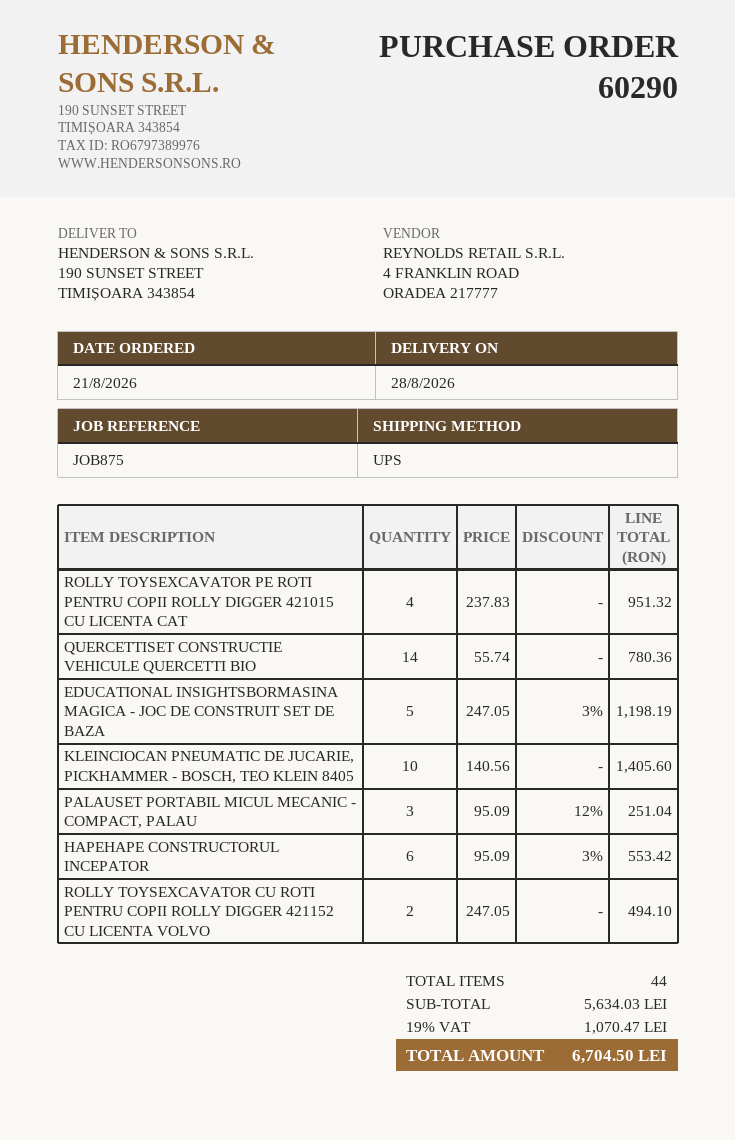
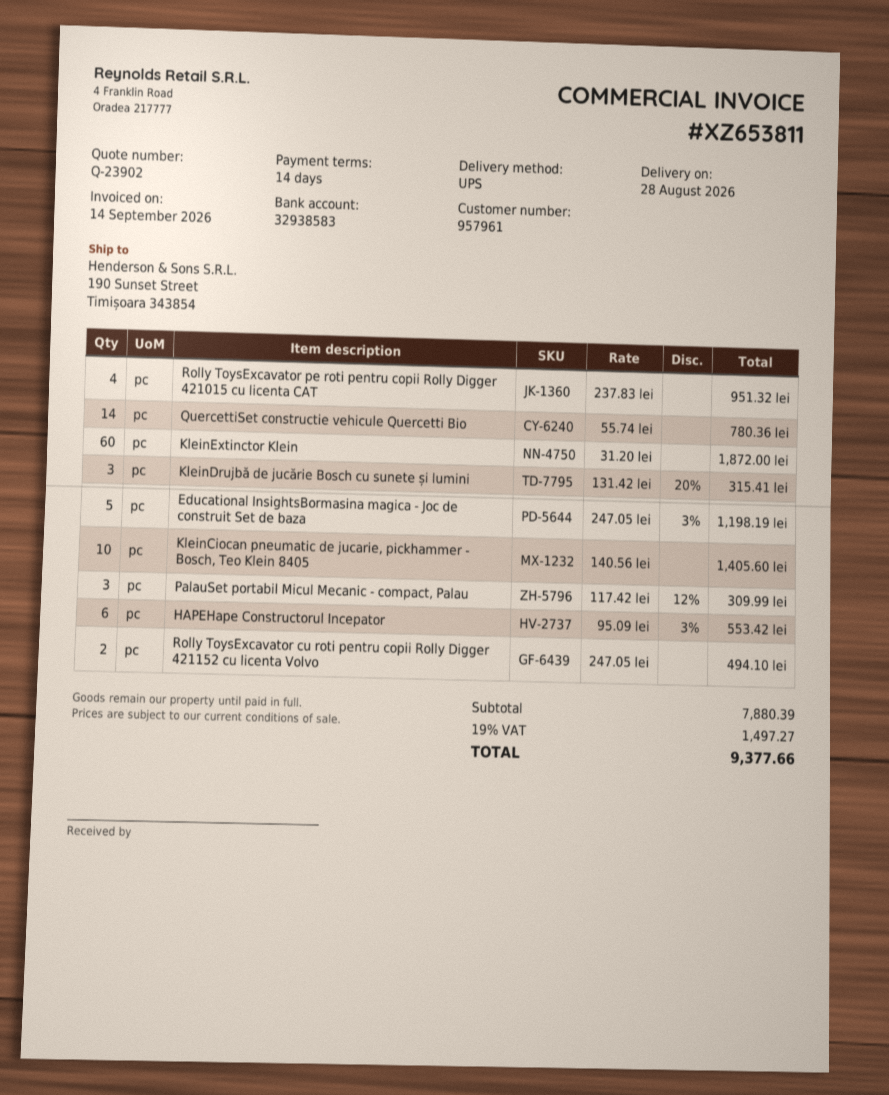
PALAUSET PORTABIL MICUL MECANIC - COMPACT, PALAU: 3 x 95.09 - 12% = 251.04 -> 3 x 117.42 - 12% = 309.99
KleinExtinctor Klein: none -> 60 x 31.20 = 1872.00
KleinDrujbă de jucărie Bosch cu sunete și lumini: none -> 3 x 131.42 - 20% = 315.41
subtotal: 5634.03 -> 7880.39
tax: 19% = 1070.47 -> 19% = 1497.27
total: 6704.50 -> 9377.66

